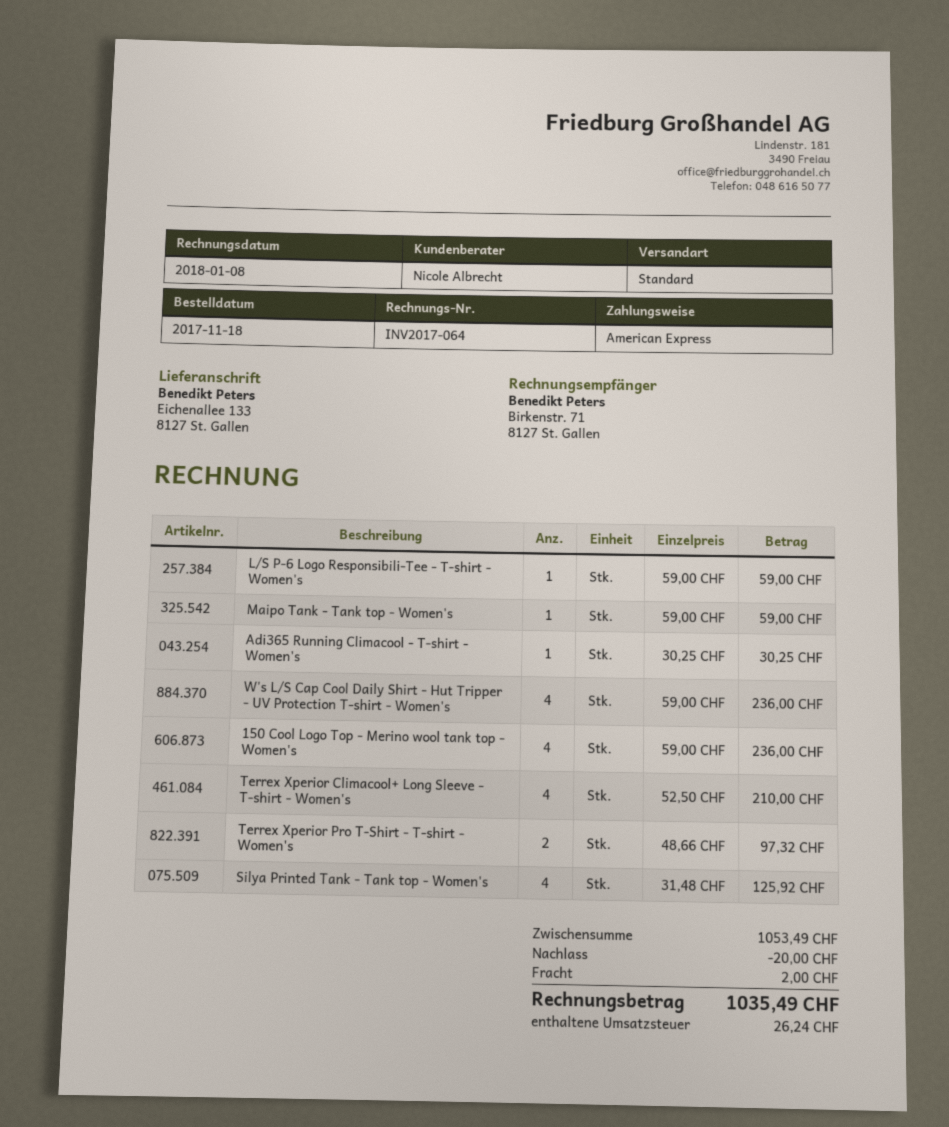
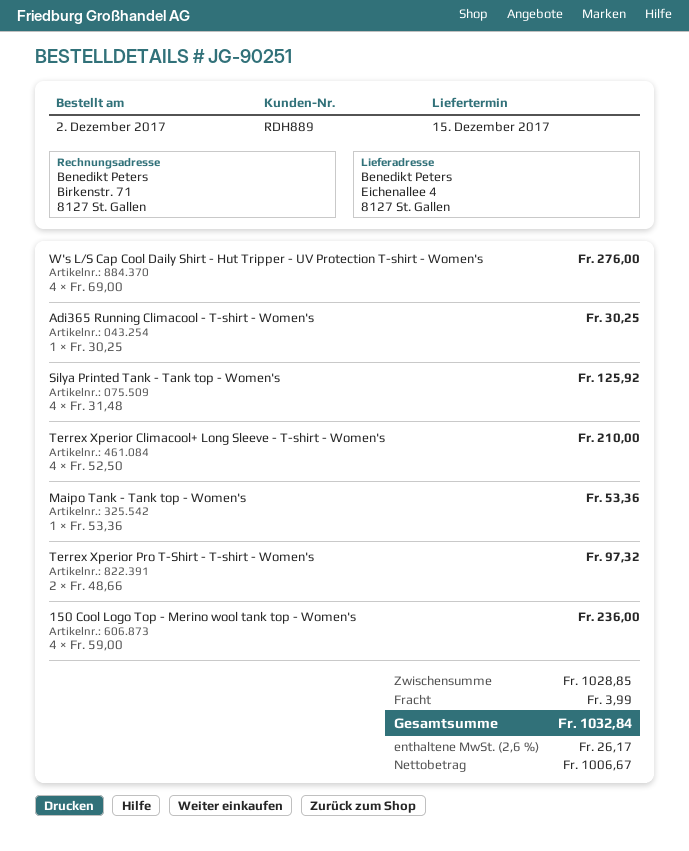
order date: 2017-11-18 -> 2017-12-02
ship to: Eichenallee 133, 8127 St. Gallen -> Eichenallee 4, 8127 St. Gallen
L/S P-6 Logo Responsibili-Tee - T-shirt - Women's: 1 x 59.00 = 59.00 -> none
Maipo Tank - Tank top - Women's: 1 x 59.00 = 59.00 -> 1 x 53.36 = 53.36
W's L/S Cap Cool Daily Shirt - Hut Tripper - UV Protection T-shirt - Women's: 4 x 59.00 = 236.00 -> 4 x 69.00 = 276.00
subtotal: 1053.49 -> 1028.85
discount: 20.00 -> none
shipping: 2.00 -> 3.99
tax: 26.24 -> 26.17
total: 1035.49 -> 1032.84

